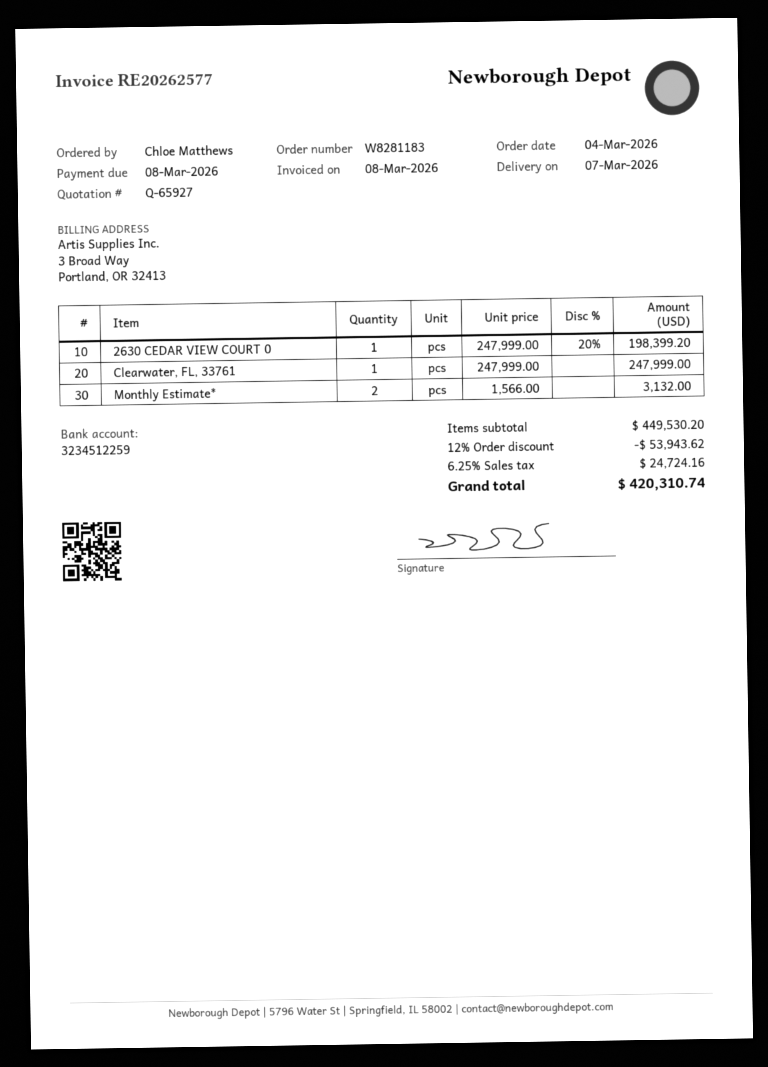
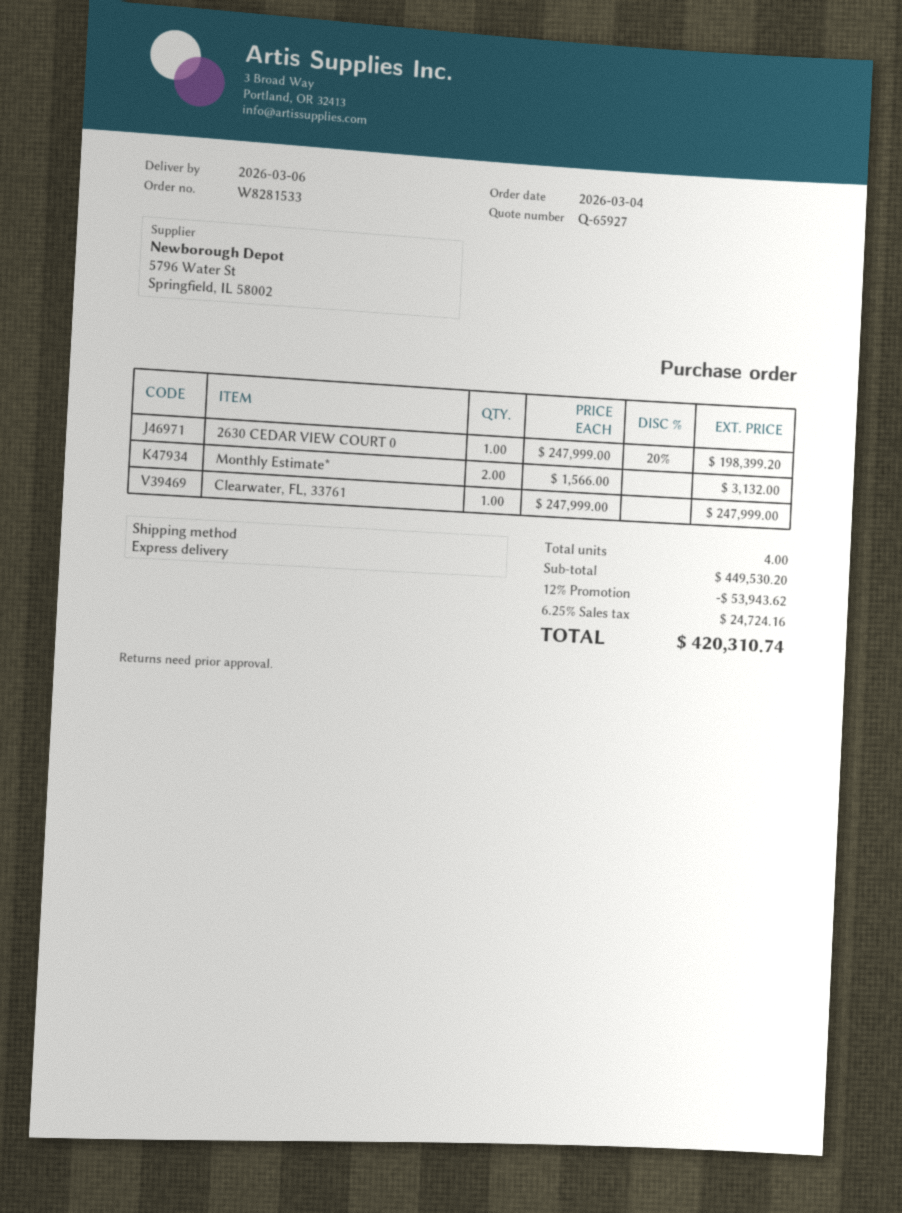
order number: W8281183 -> W8281533
delivery date: 2026-03-07 -> 2026-03-06

